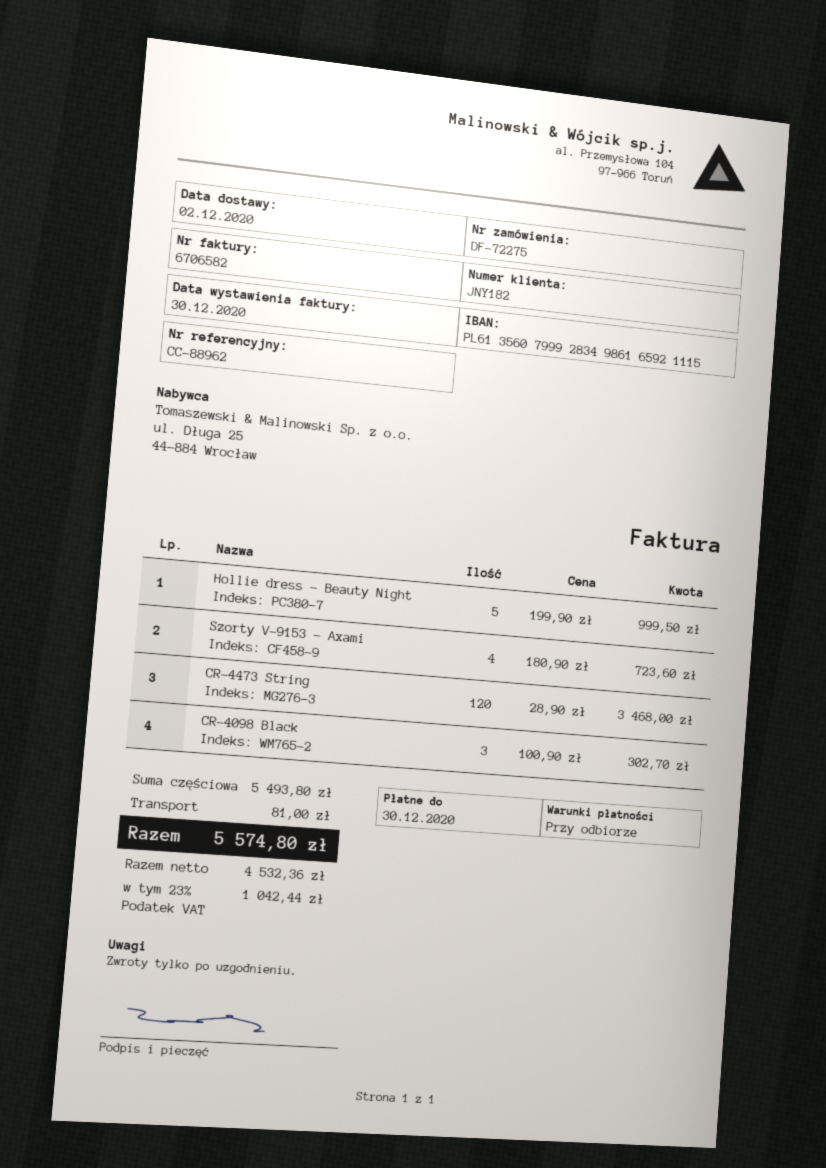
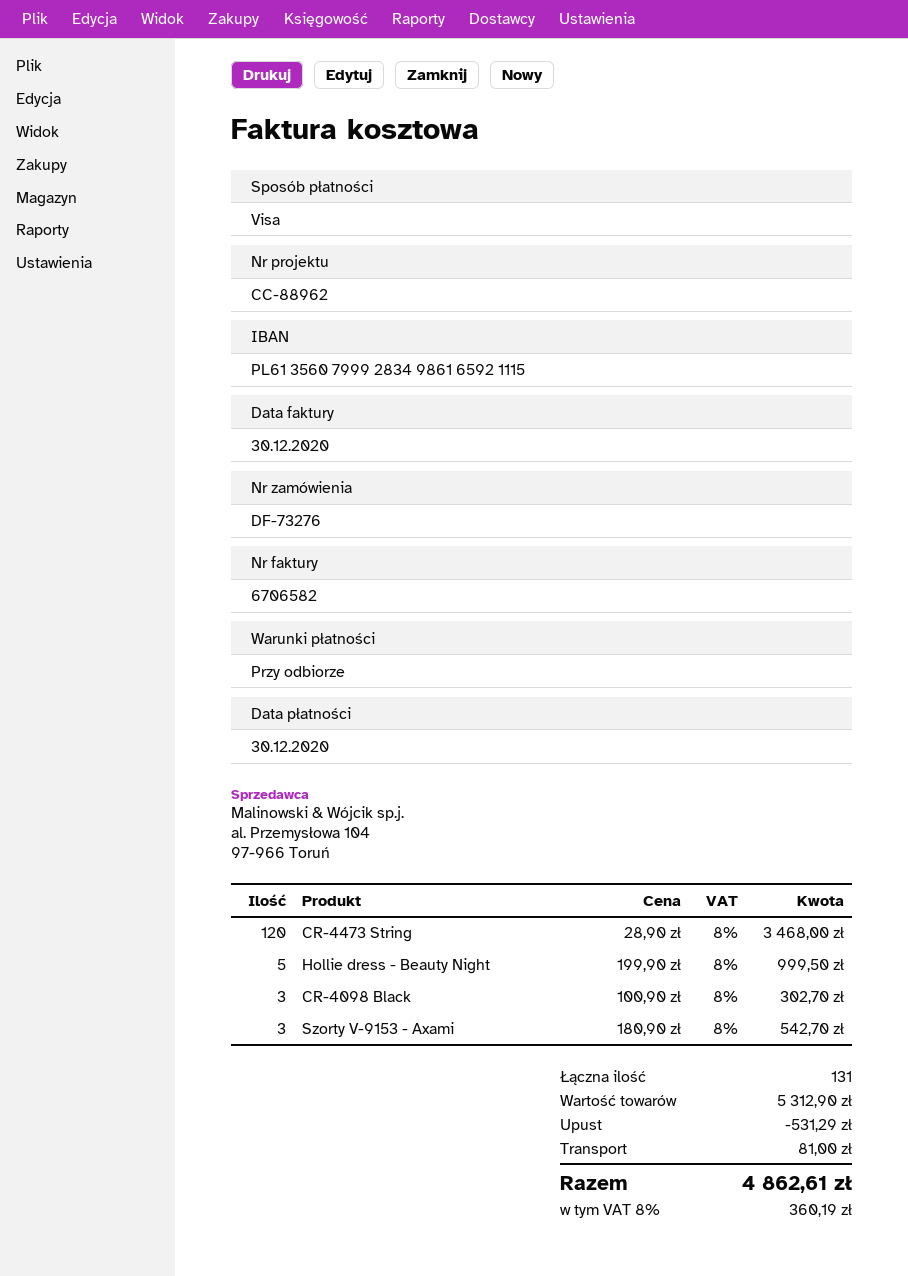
order number: DF-72275 -> DF-73276
Szorty V-9153 - Axami: 4 x 180.90 = 723.60 -> 3 x 180.90 = 542.70
subtotal: 5493.80 -> 5312.90
discount: none -> 531.29
tax: 23% = 1042.44 -> 8% = 360.19
total: 5574.80 -> 4862.61

